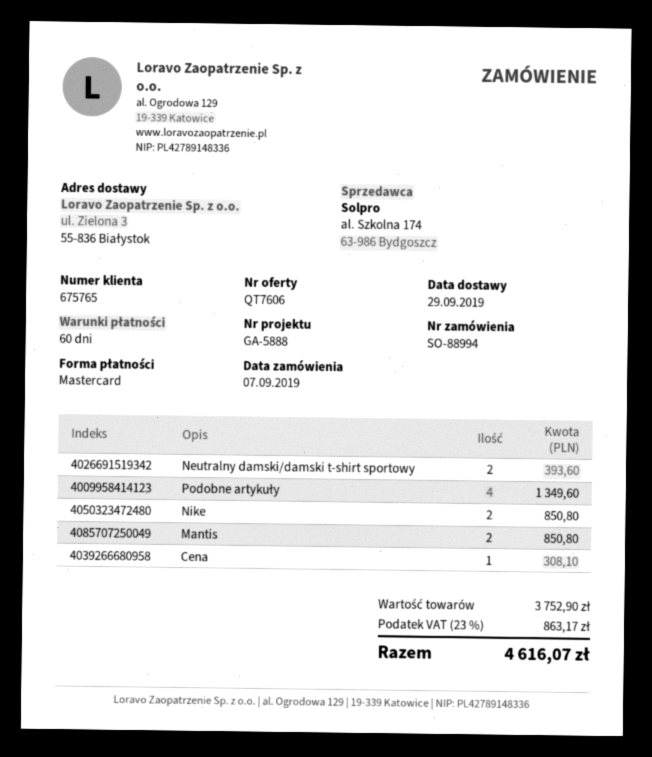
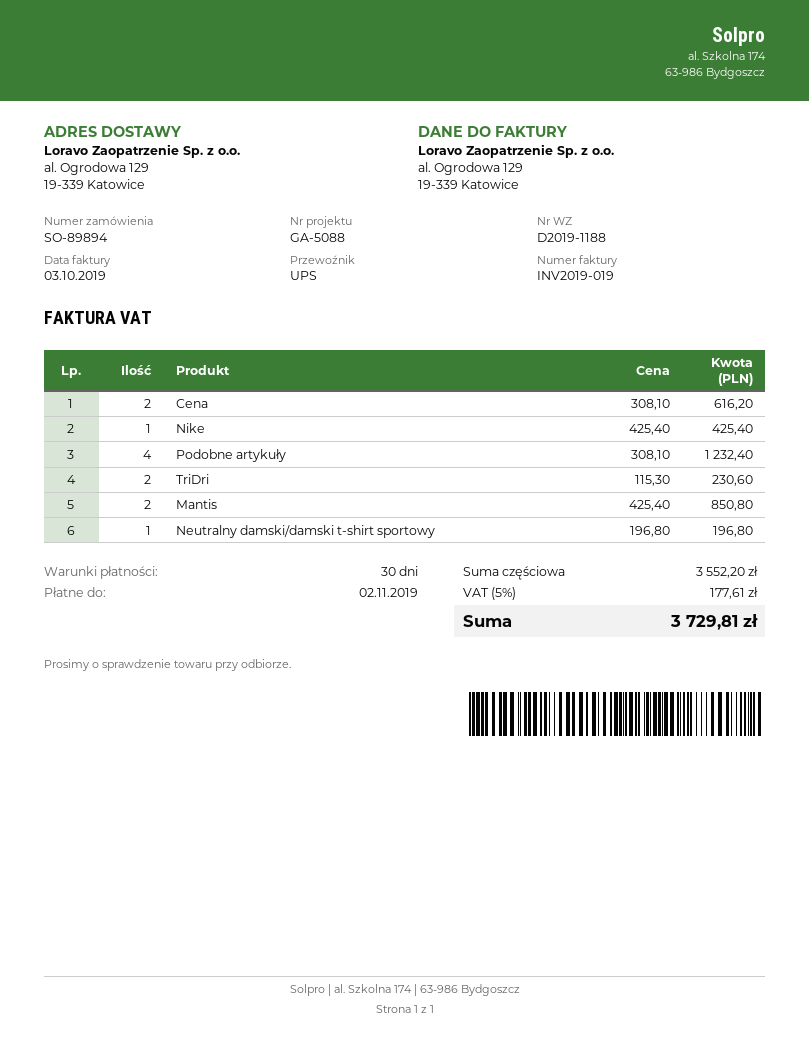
order number: SO-88994 -> SO-89894
payment terms: 60 days -> 30 days
reference: GA-5888 -> GA-5088
ship to: ul. Zielona 3, 55-836 Białystok -> al. Ogrodowa 129, 19-339 Katowice
Neutralny damski/damski t-shirt sportowy: 2 for 393.60 -> 1 for 196.80
Podobne artykuły: 4 for 1349.60 -> 4 for 1232.40
Nike: 2 for 850.80 -> 1 for 425.40
Cena: 1 for 308.10 -> 2 for 616.20
TriDri: none -> 2 for 230.60
subtotal: 3752.90 -> 3552.20
tax: 23% = 863.17 -> 5% = 177.61
total: 4616.07 -> 3729.81

